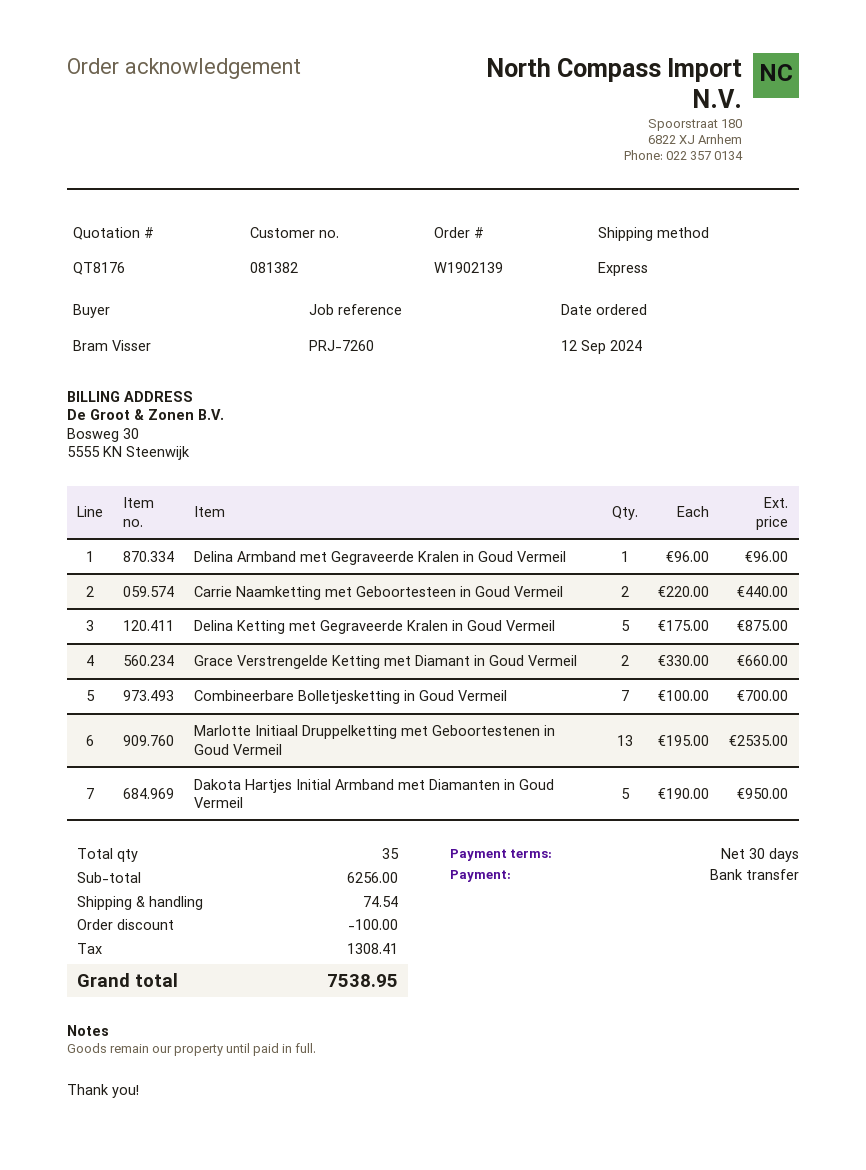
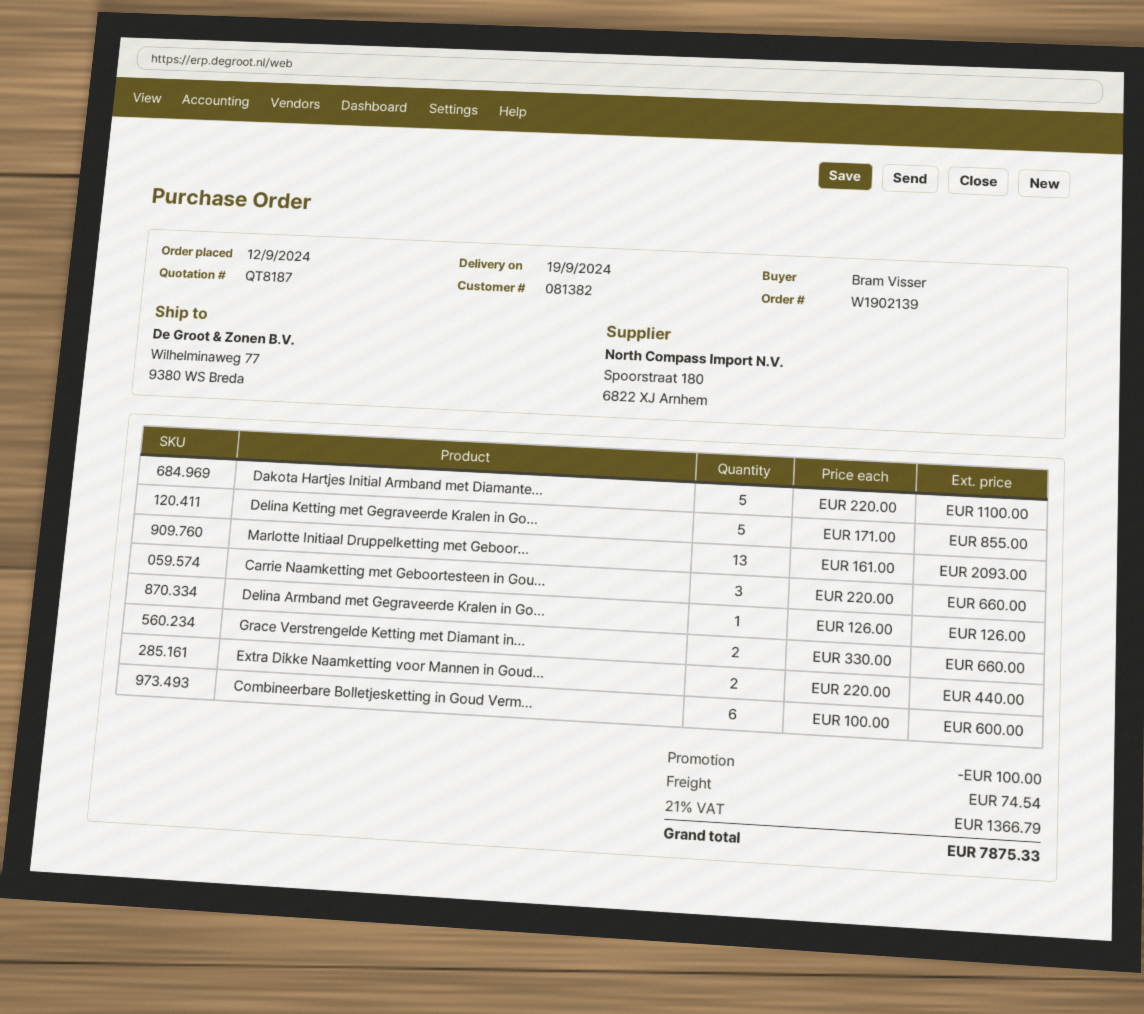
quote number: QT8176 -> QT8187
Delina Armband met Gegraveerde Kralen in Goud Vermeil: 1 x 96.00 = 96.00 -> 1 x 126.00 = 126.00
Carrie Naamketting met Geboortesteen in Goud Vermeil: 2 x 220.00 = 440.00 -> 3 x 220.00 = 660.00
Delina Ketting met Gegraveerde Kralen in Goud Vermeil: 5 x 175.00 = 875.00 -> 5 x 171.00 = 855.00
Combineerbare Bolletjesketting in Goud Vermeil: 7 x 100.00 = 700.00 -> 6 x 100.00 = 600.00
Marlotte Initiaal Druppelketting met Geboortestenen in Goud Vermeil: 13 x 195.00 = 2535.00 -> 13 x 161.00 = 2093.00
Dakota Hartjes Initial Armband met Diamanten in Goud Vermeil: 5 x 190.00 = 950.00 -> 5 x 220.00 = 1100.00
Extra Dikke Naamketting voor Mannen in Goud...: none -> 2 x 220.00 = 440.00
tax: 1308.41 -> 1366.79
total: 7538.95 -> 7875.33

